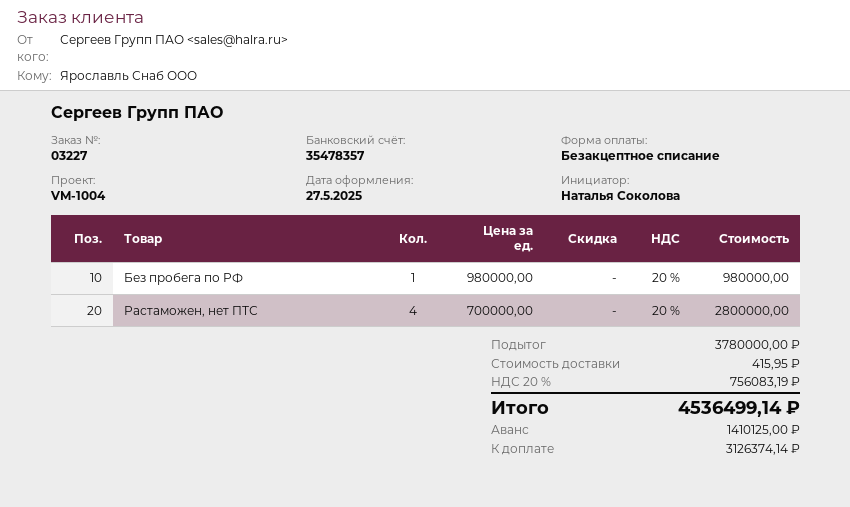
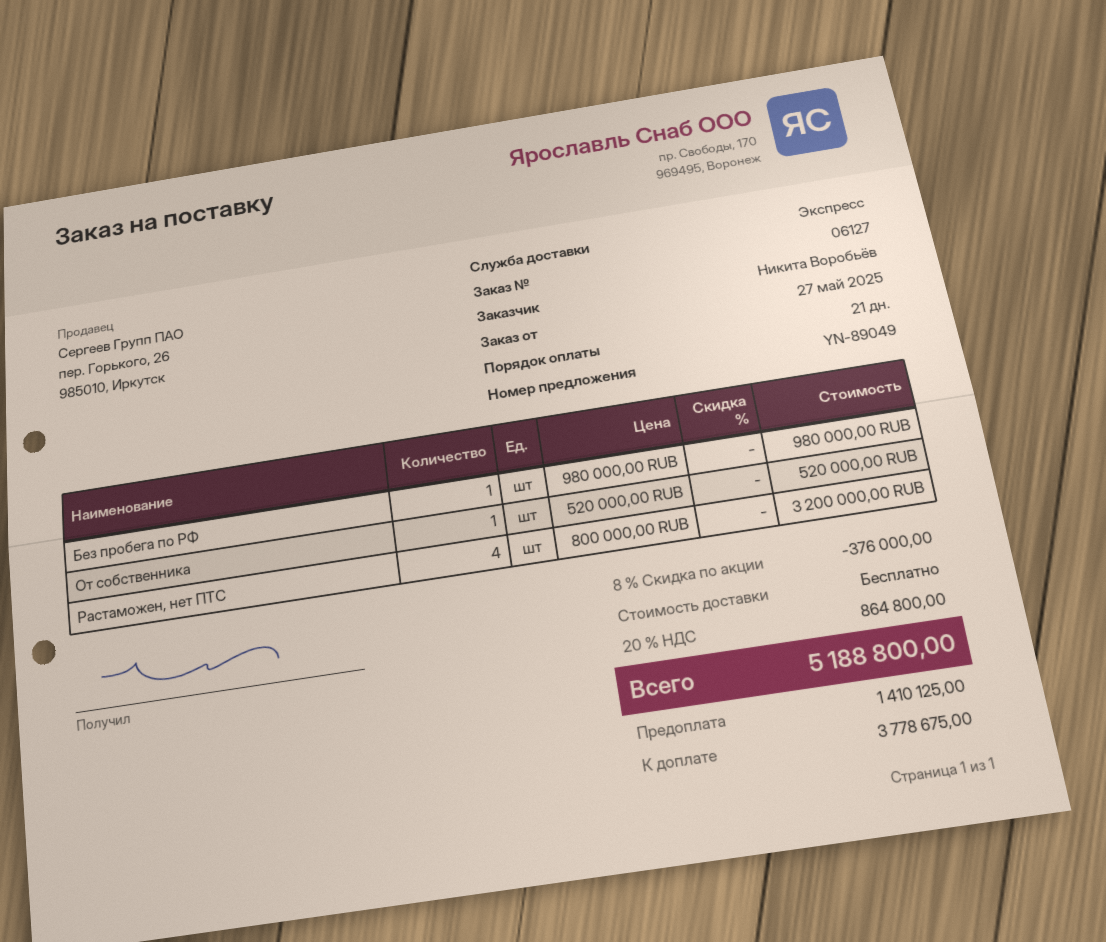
order number: 03227 -> 06127
ordered by: Наталья Соколова -> Никита Воробьёв
Растаможен, нет ПТС: 4 x 700000.00 = 2800000.00 -> 4 x 800000.00 = 3200000.00
От собственника: none -> 1 x 520000.00 = 520000.00
discount: none -> 8% = 376000.00
shipping: 415.95 -> 0.00
tax: 20% = 756083.19 -> 20% = 864800.00
total: 4536499.14 -> 5188800.00
balance: 3126374.14 -> 3778675.00

